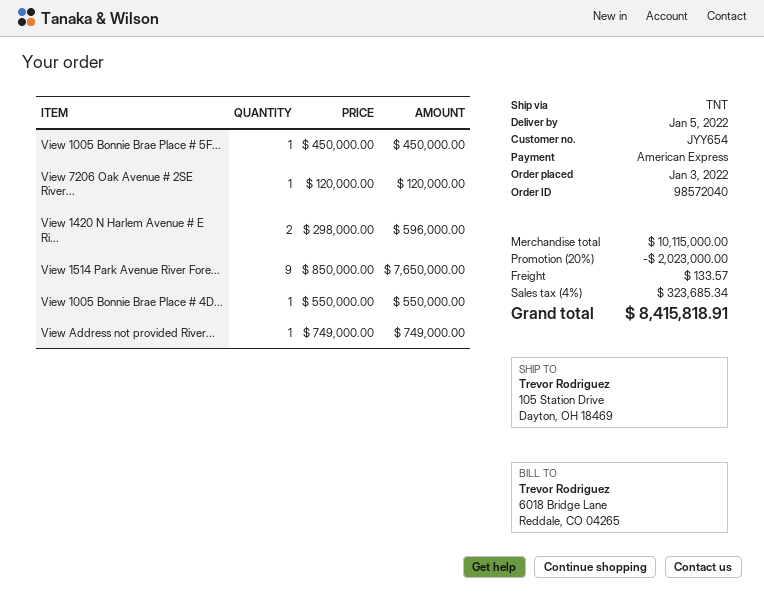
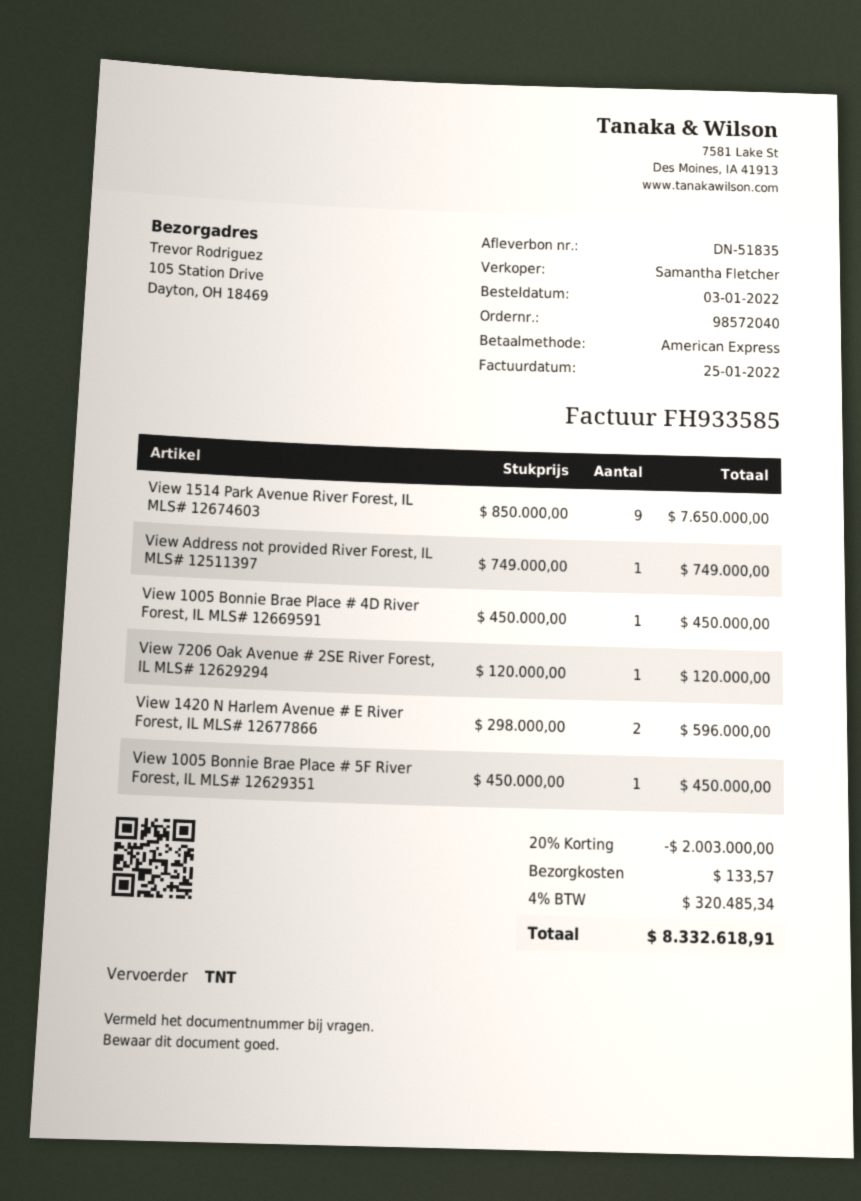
View 1005 Bonnie Brae Place # 4D...: 1 x 550000.00 = 550000.00 -> 1 x 450000.00 = 450000.00
discount: 20% = 2023000.00 -> 20% = 2003000.00
tax: 4% = 323685.34 -> 4% = 320485.34
total: 8415818.91 -> 8332618.91

